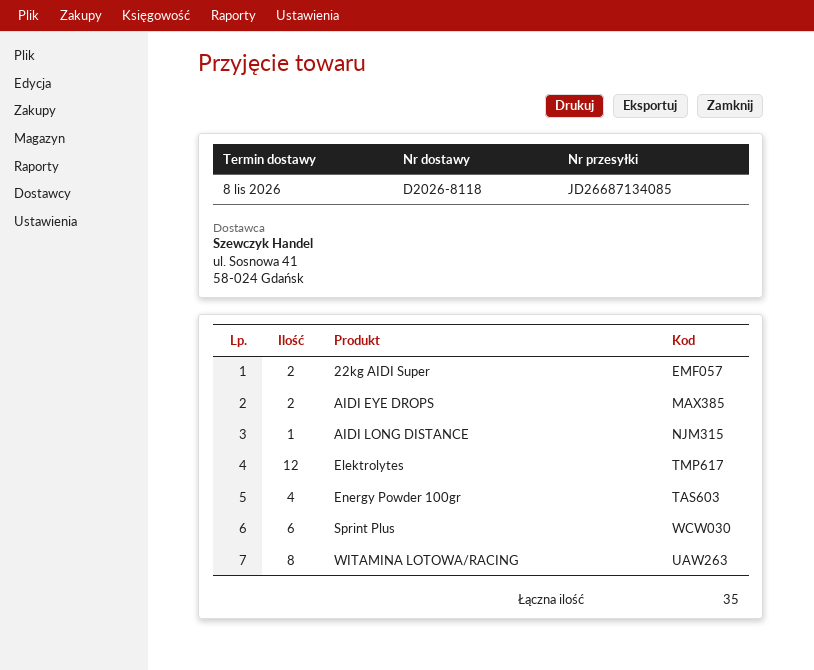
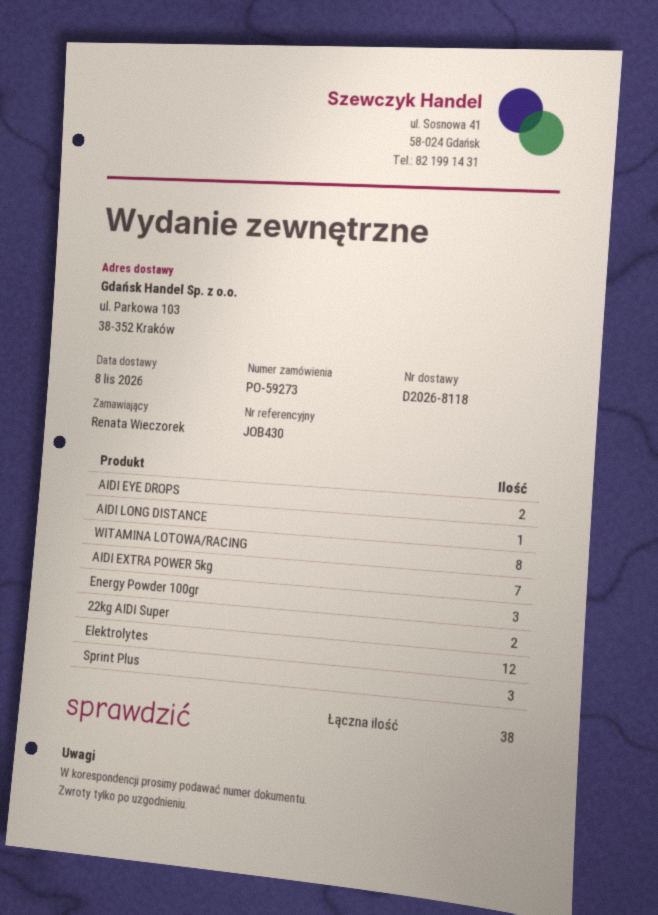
Energy Powder 100gr: 4 -> 3
Sprint Plus: 6 -> 3
AIDI EXTRA POWER 5kg: none -> 7
total quantity: 35 -> 38

